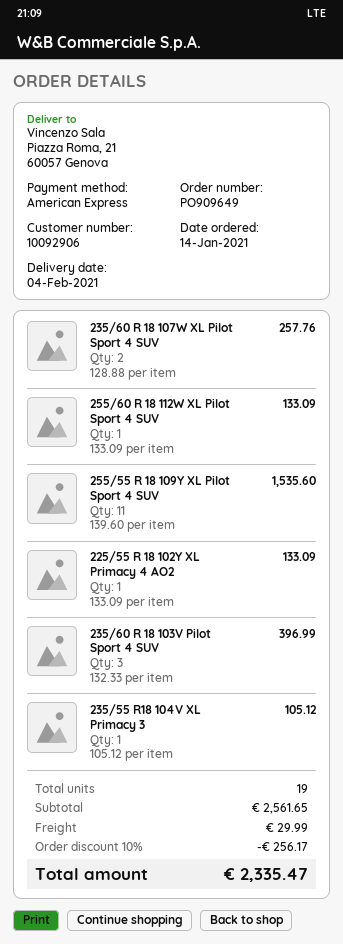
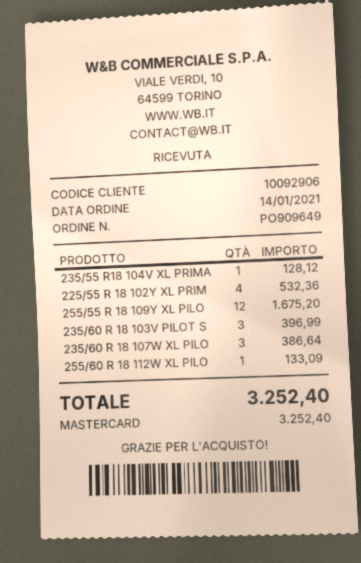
payment method: American Express -> Mastercard
235/60 R 18 107W XL Pilot Sport 4 SUV: 2 for 257.76 -> 3 for 386.64
255/55 R 18 109Y XL Pilot Sport 4 SUV: 11 for 1535.60 -> 12 for 1675.20
225/55 R 18 102Y XL Primacy 4 AO2: 1 for 133.09 -> 4 for 532.36
235/55 R18 104V XL Primacy 3: 1 for 105.12 -> 1 for 128.12
discount: 10% = 256.17 -> none
shipping: 29.99 -> none
total: 2335.47 -> 3252.40

